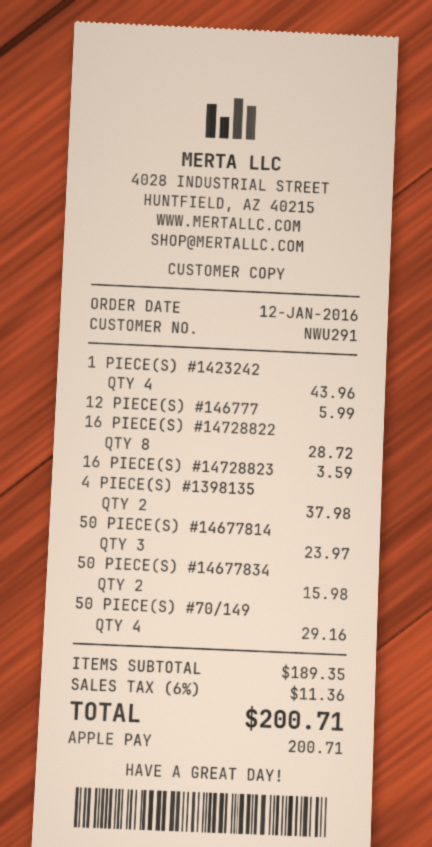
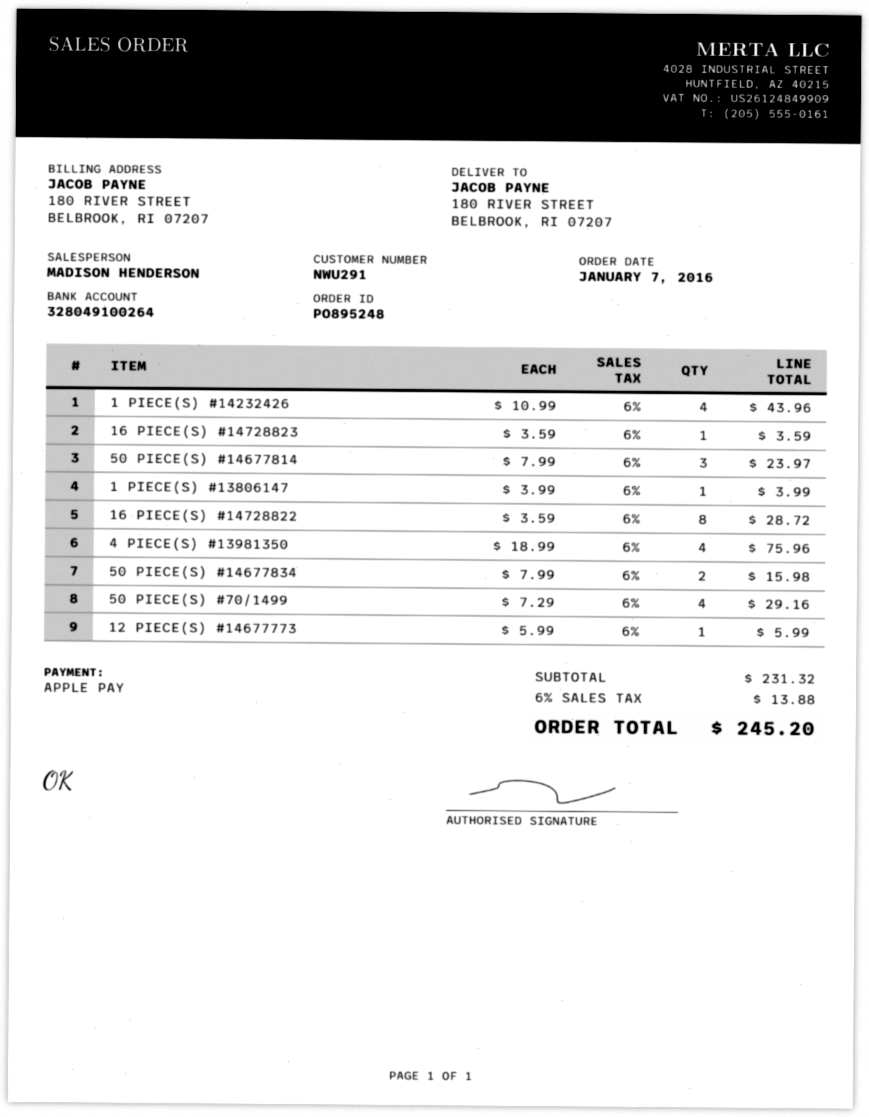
order date: 2016-01-12 -> 2016-01-07
4 PIECE(S) #1398135: 2 for 37.98 -> 4 for 75.96
1 PIECE(S) #13806147: none -> 1 for 3.99
subtotal: 189.35 -> 231.32
tax: 6% = 11.36 -> 6% = 13.88
total: 200.71 -> 245.20

